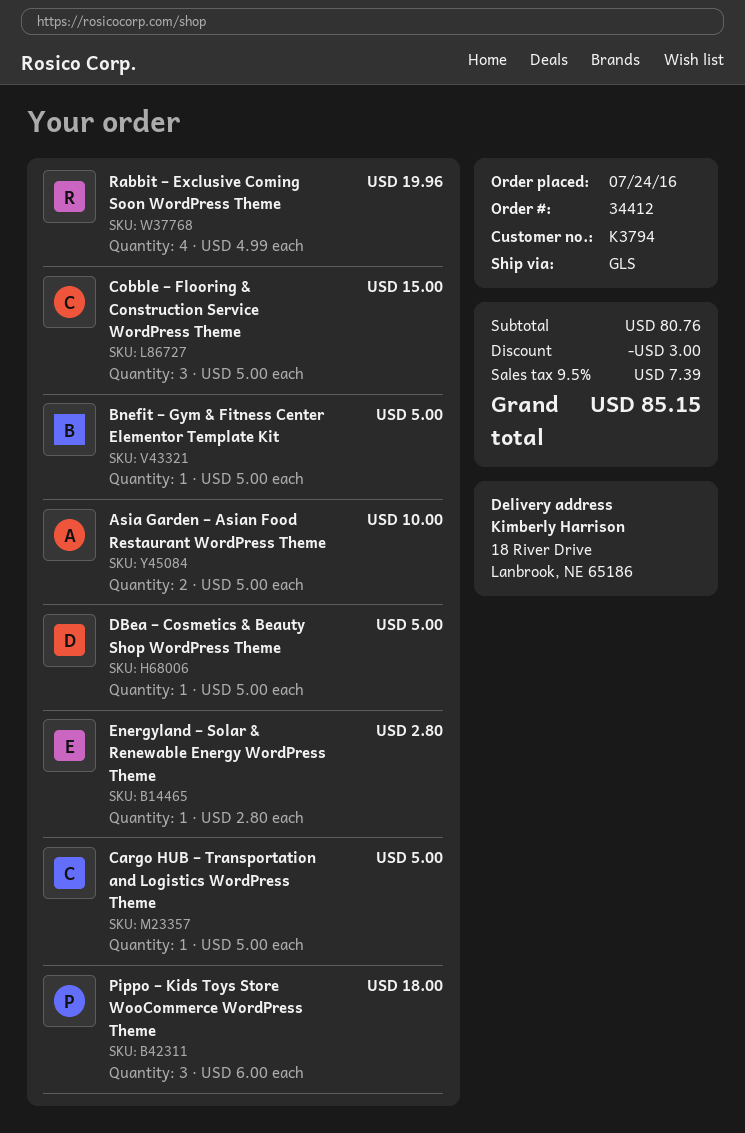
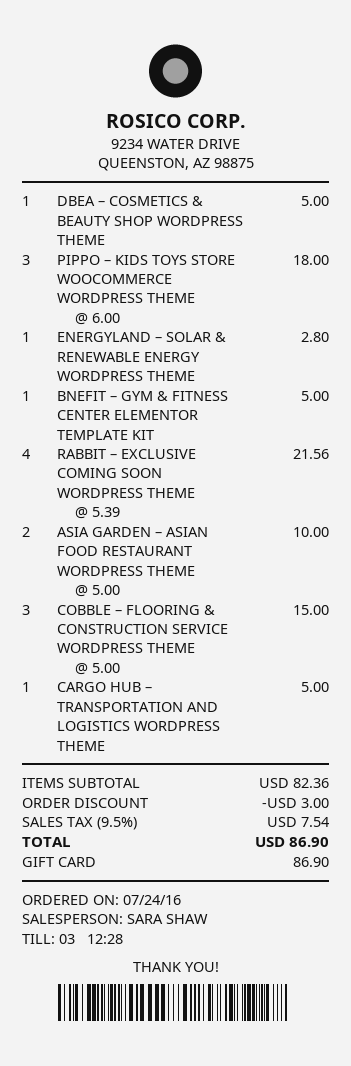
Rabbit – Exclusive Coming Soon WordPress Theme: 4 x 4.99 = 19.96 -> 4 x 5.39 = 21.56
subtotal: 80.76 -> 82.36
tax: 9.5% = 7.39 -> 9.5% = 7.54
total: 85.15 -> 86.90

